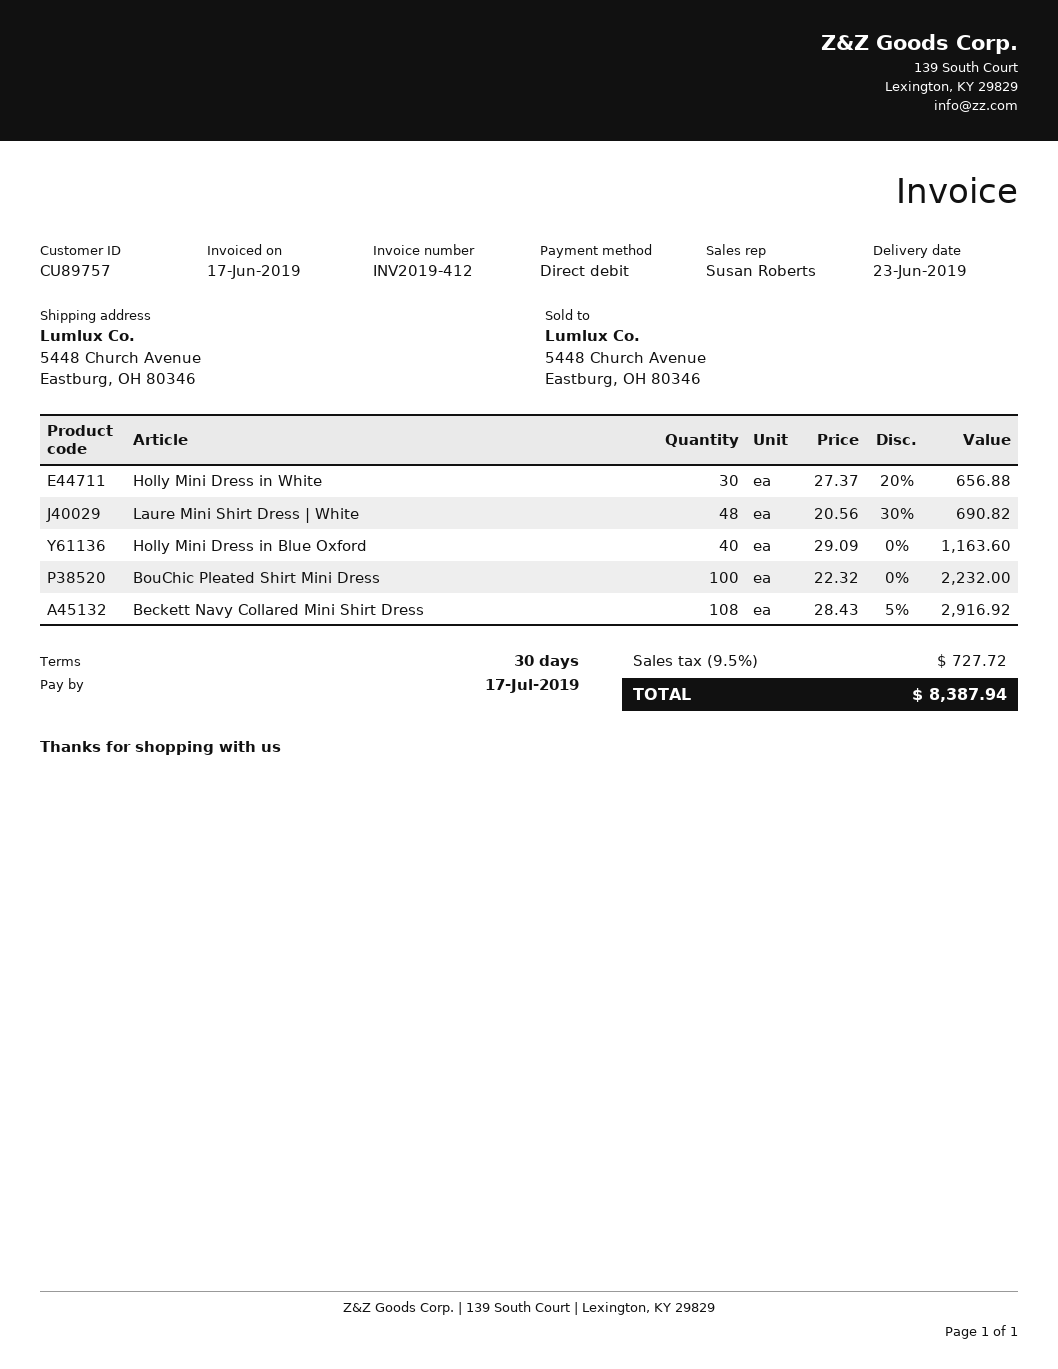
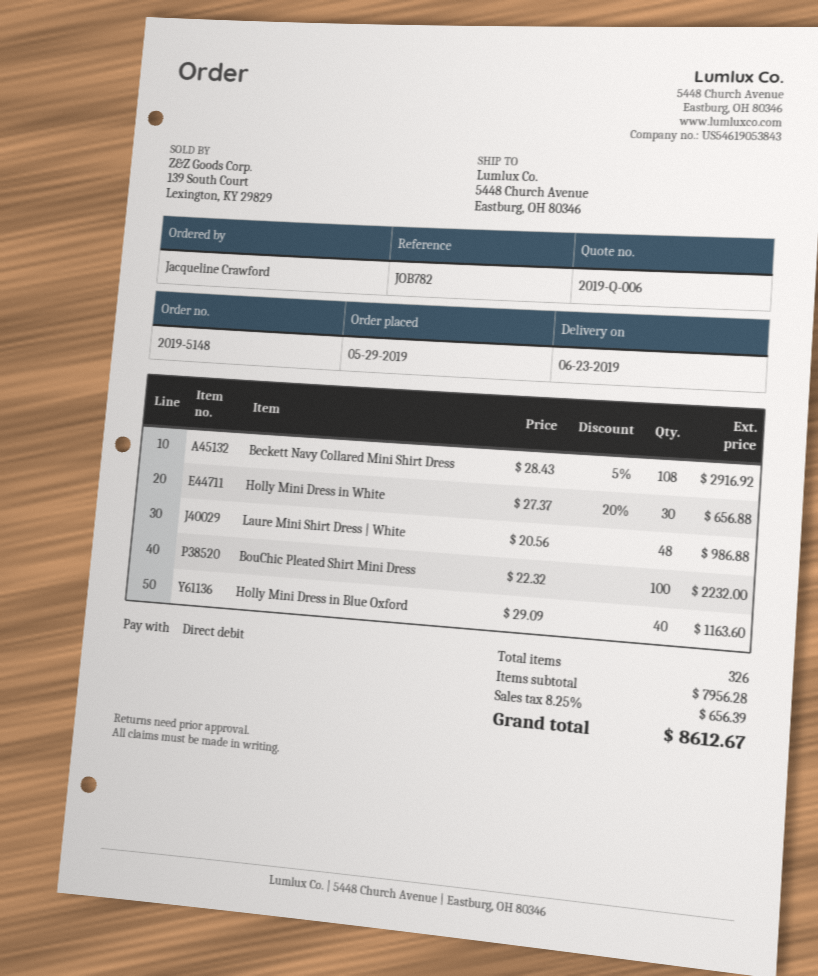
Laure Mini Shirt Dress | White: 48 x 20.56 - 30% = 690.82 -> 48 x 20.56 = 986.88
tax: 9.5% = 727.72 -> 8.25% = 656.39
total: 8387.94 -> 8612.67

